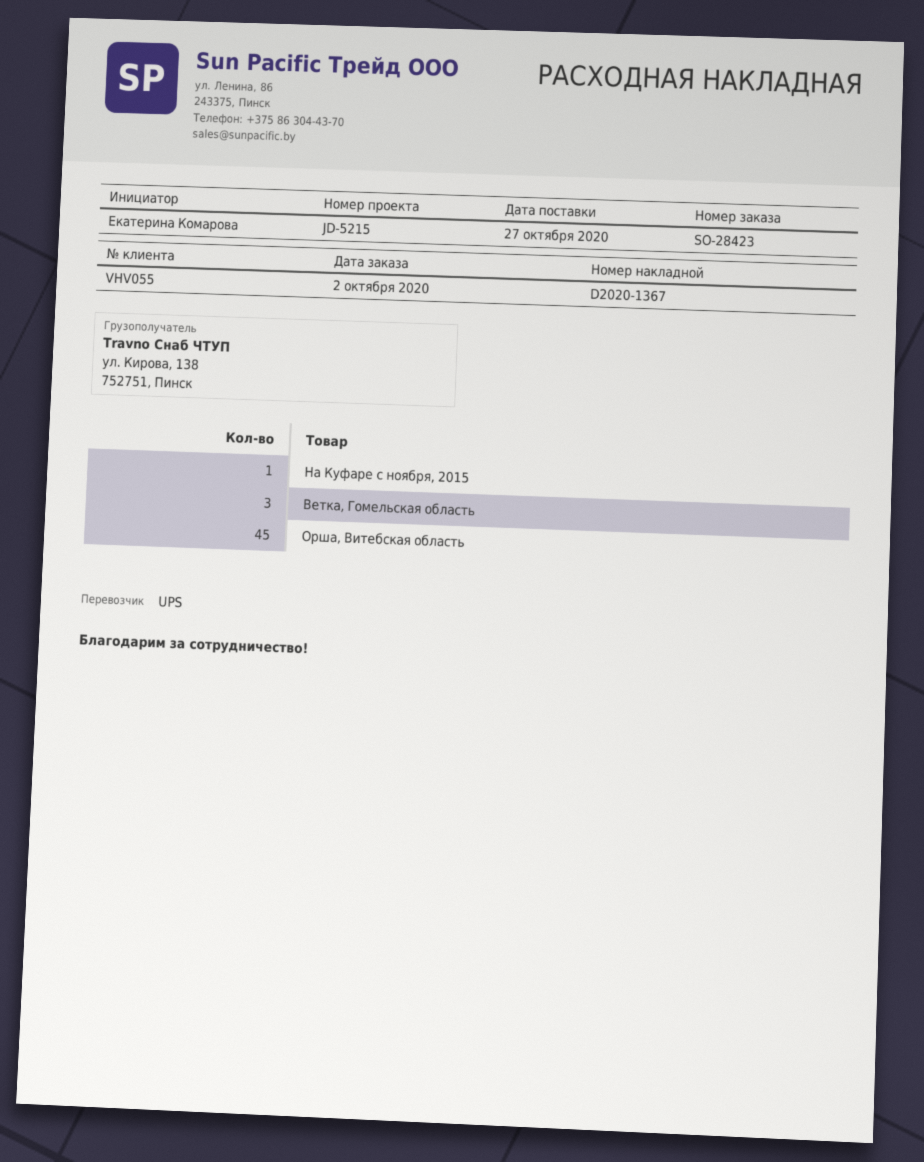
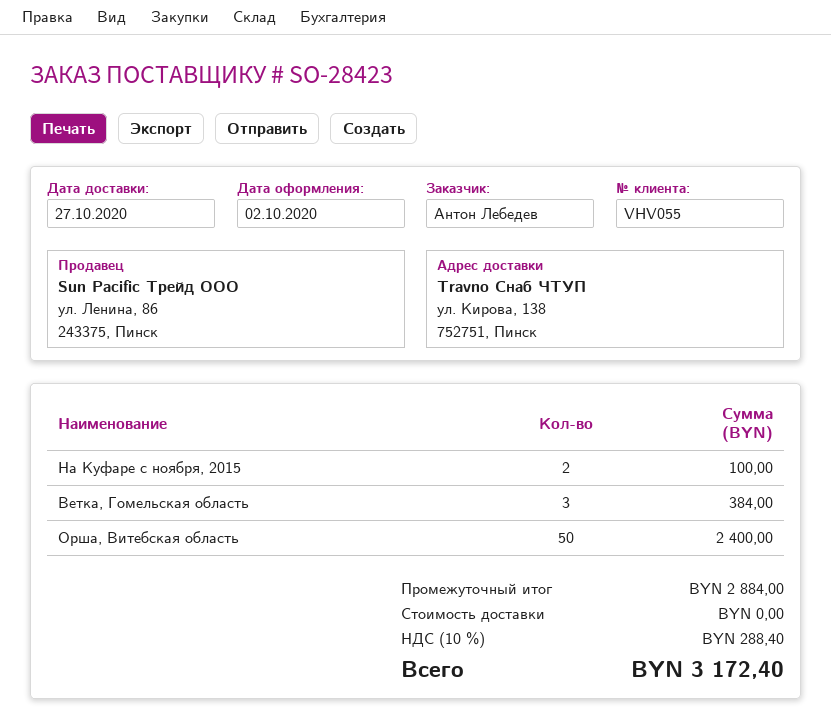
ordered by: Екатерина Комарова -> Антон Лебедев
На Куфаре с ноября, 2015: 1 -> 2
Орша, Витебская область: 45 -> 50

